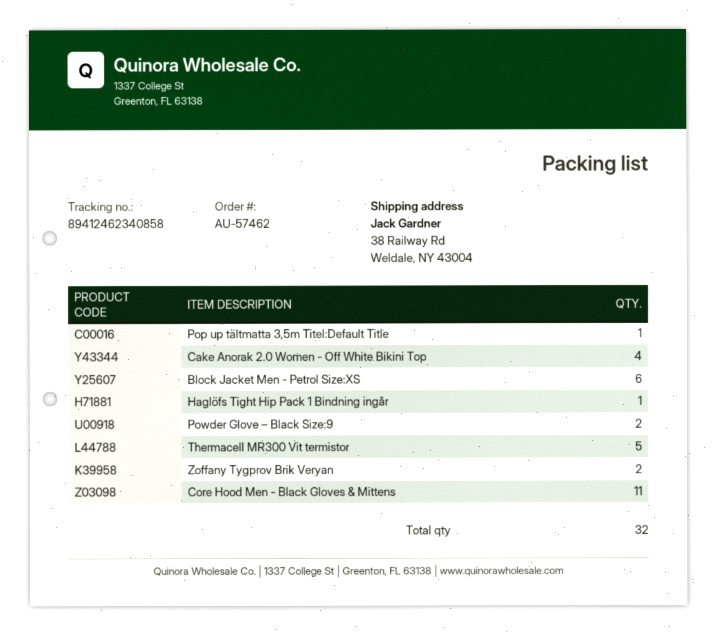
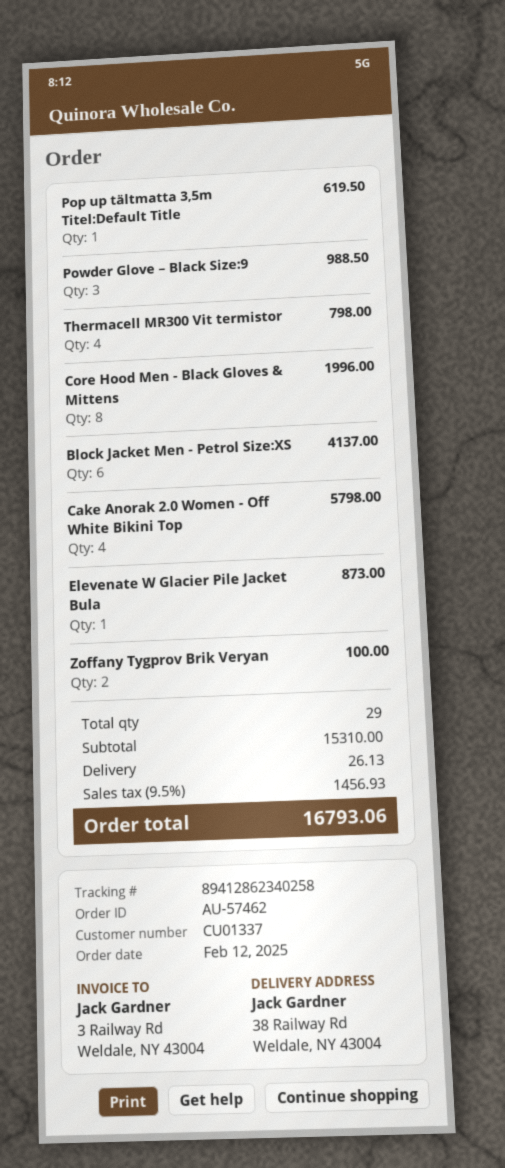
tracking number: 89412462340858 -> 89412862340258
Haglöfs Tight Hip Pack 1 Bindning ingår: 1 -> none
Powder Glove – Black Size:9: 2 -> 3
Thermacell MR300 Vit termistor: 5 -> 4
Core Hood Men - Black Gloves & Mittens: 11 -> 8
Elevenate W Glacier Pile Jacket Bula: none -> 1
total quantity: 32 -> 29

